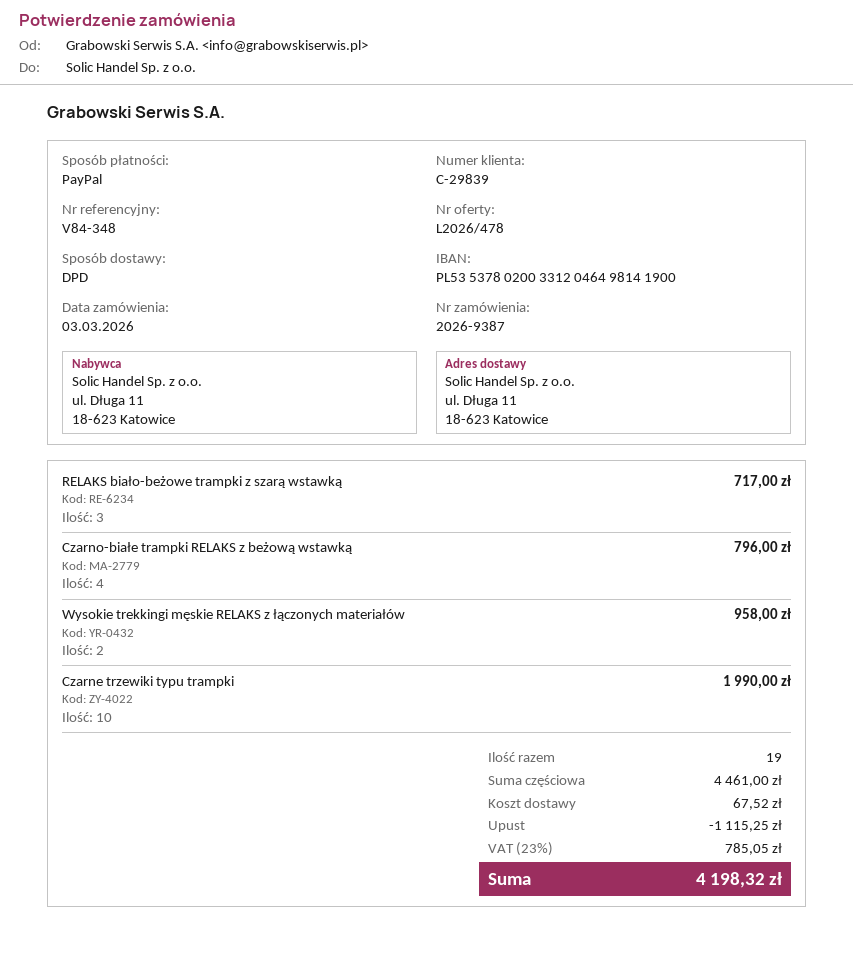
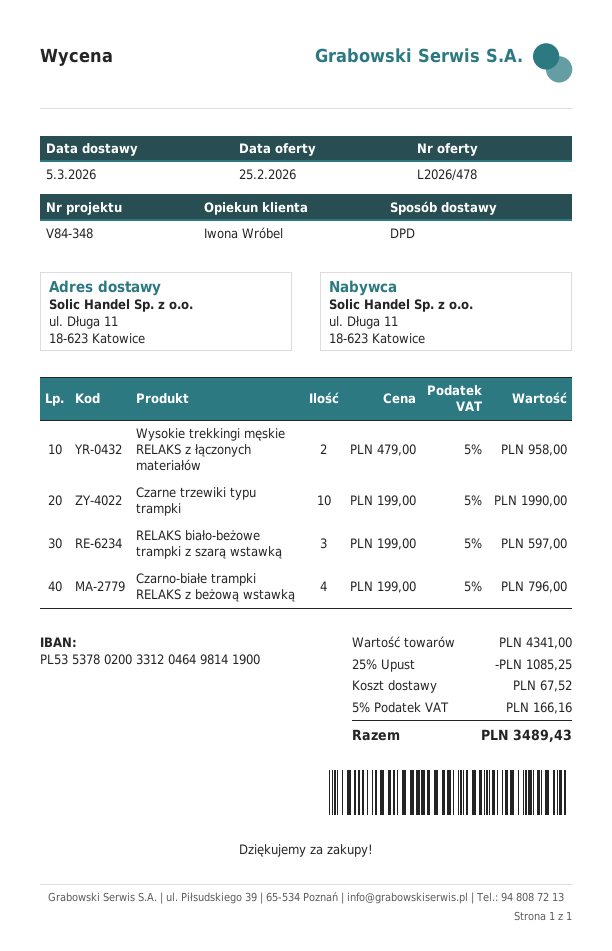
RELAKS biało-beżowe trampki z szarą wstawką: 3 for 717.00 -> 3 for 597.00
subtotal: 4461.00 -> 4341.00
discount: 1115.25 -> 1085.25
tax: 23% = 785.05 -> 5% = 166.16
total: 4198.32 -> 3489.43

